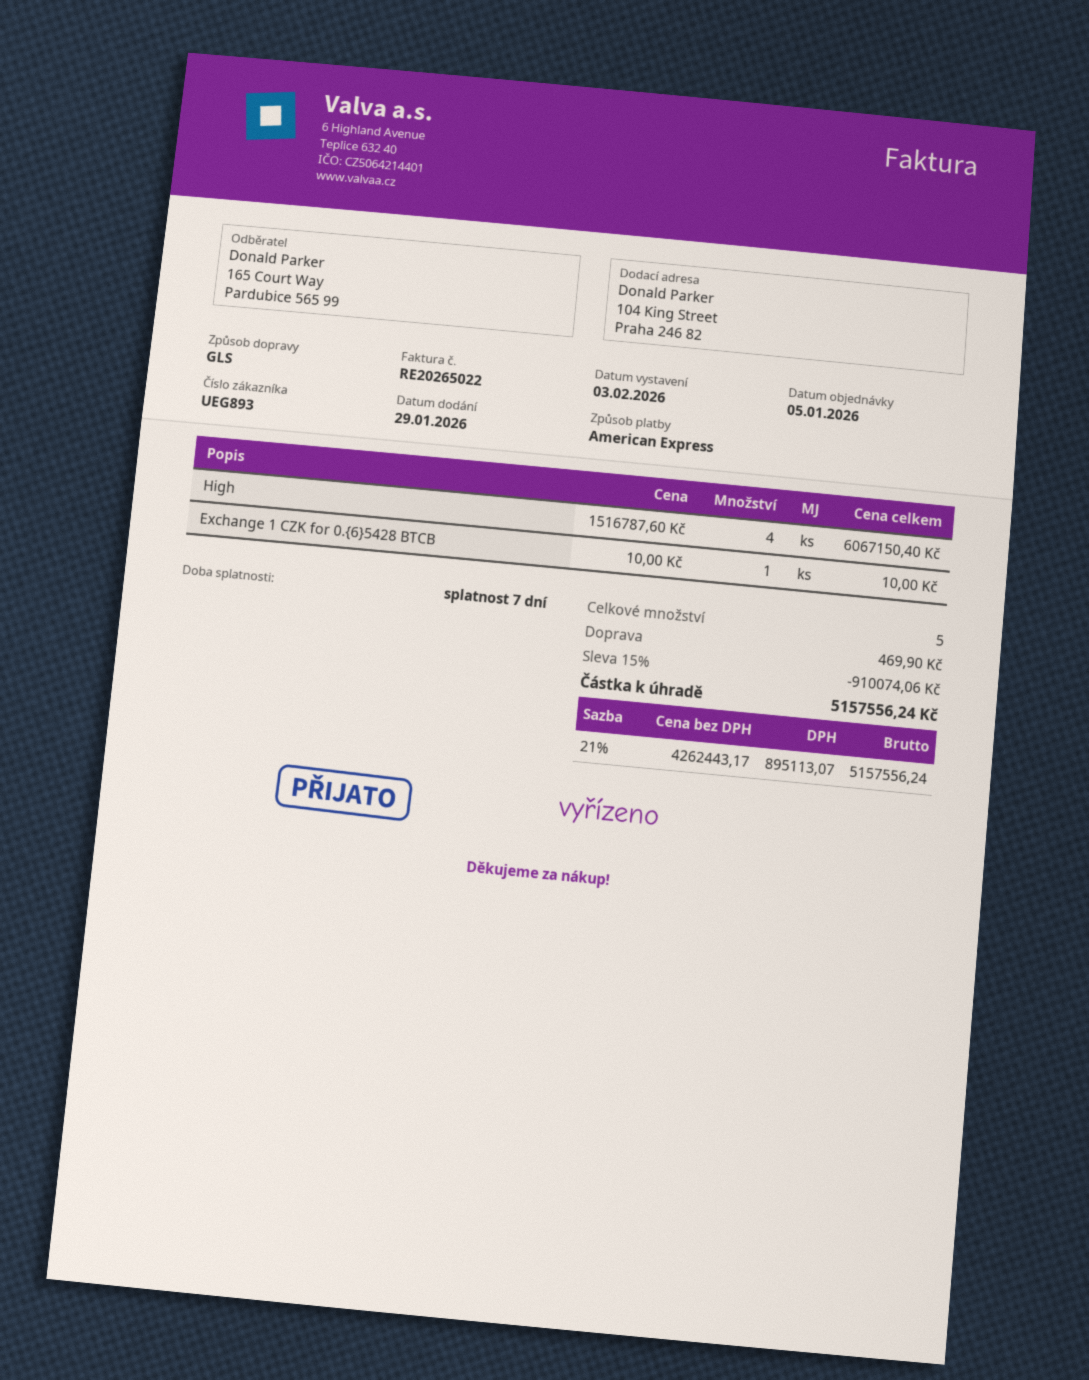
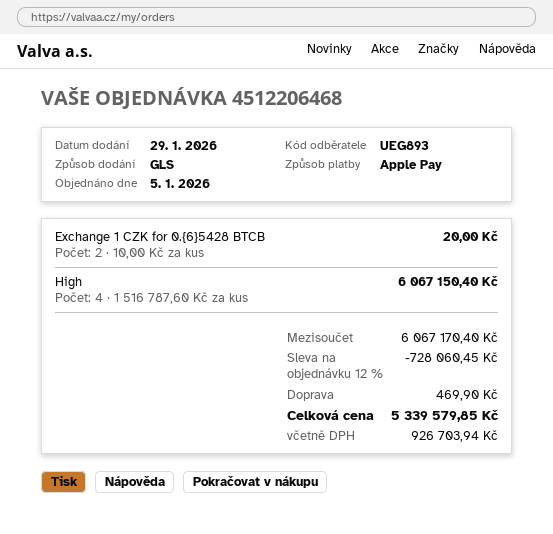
payment method: American Express -> Apple Pay
Exchange 1 CZK for 0.{6}5428 BTCB: 1 x 10.00 = 10.00 -> 2 x 10.00 = 20.00
discount: 15% = 910074.06 -> 12% = 728060.45
tax: 895113.07 -> 926703.94
total: 5157556.24 -> 5339579.85

